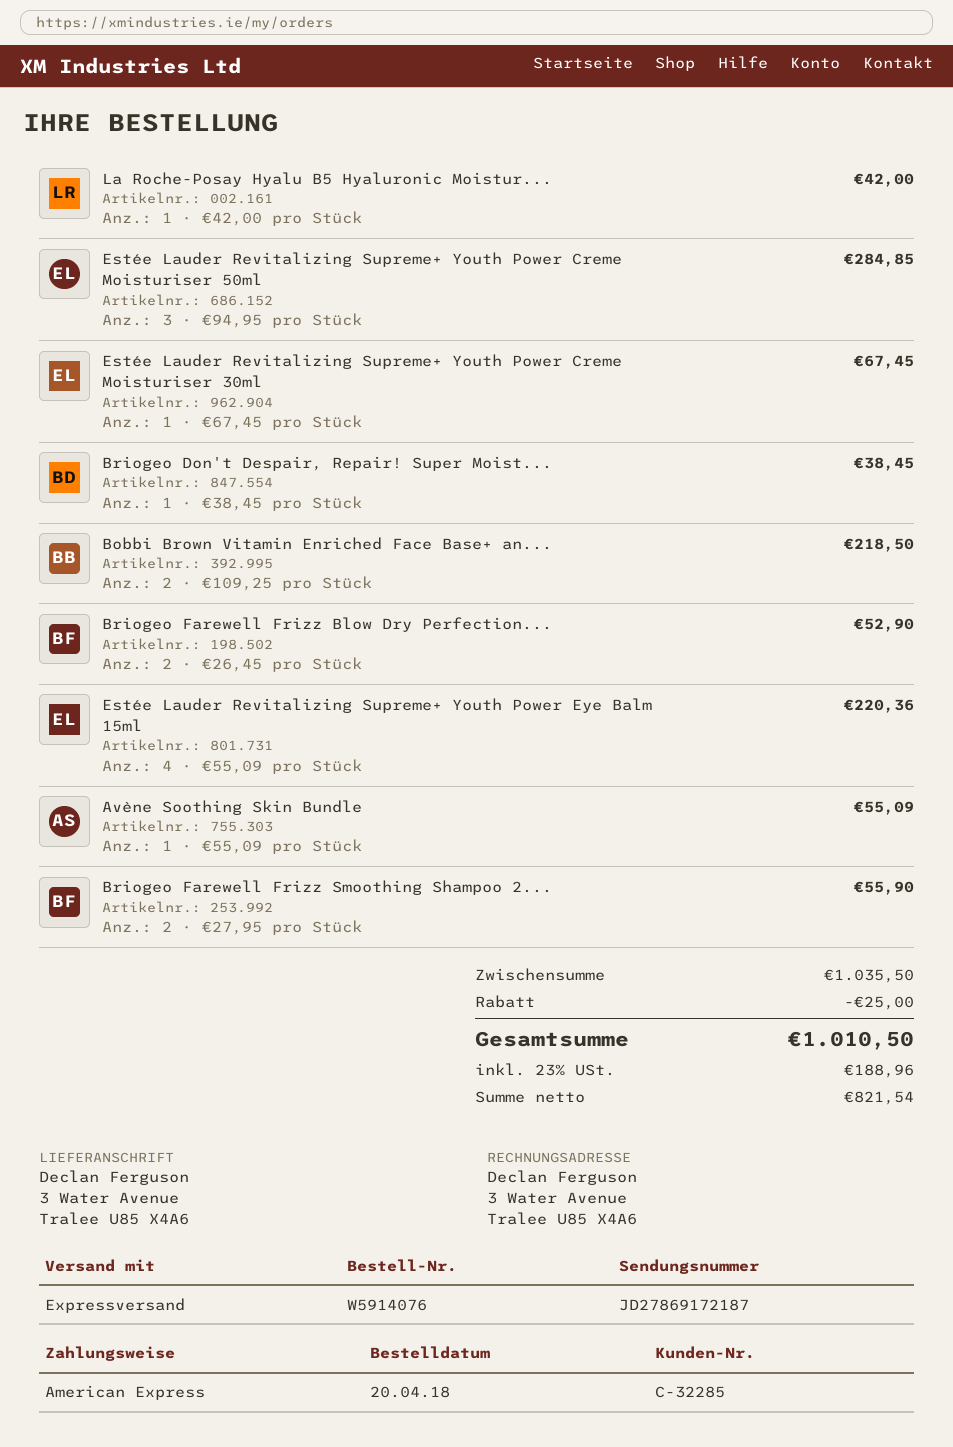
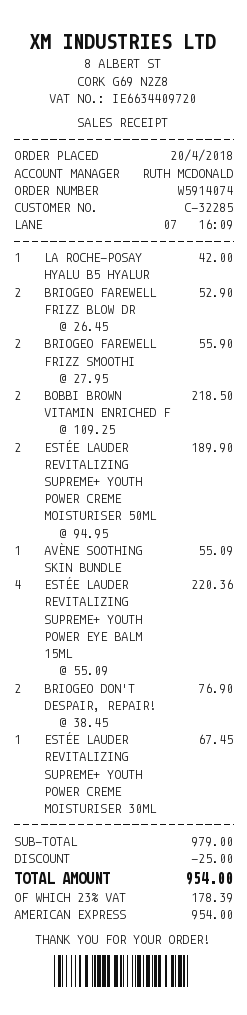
order number: W5914076 -> W5914074
Estée Lauder Revitalizing Supreme+ Youth Power Creme Moisturiser 50ml: 3 x 94.95 = 284.85 -> 2 x 94.95 = 189.90
Briogeo Don't Despair, Repair! Super Moist...: 1 x 38.45 = 38.45 -> 2 x 38.45 = 76.90
subtotal: 1035.50 -> 979.00
tax: 23% = 188.96 -> 23% = 178.39
total: 1010.50 -> 954.00

